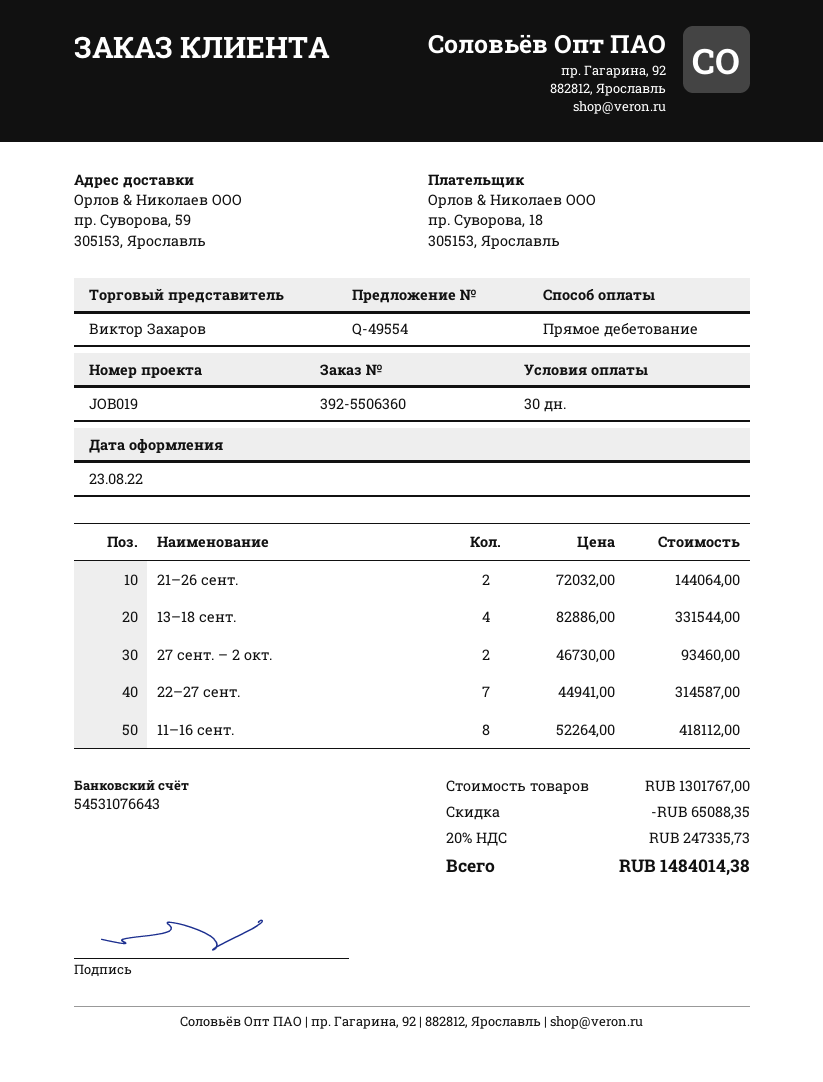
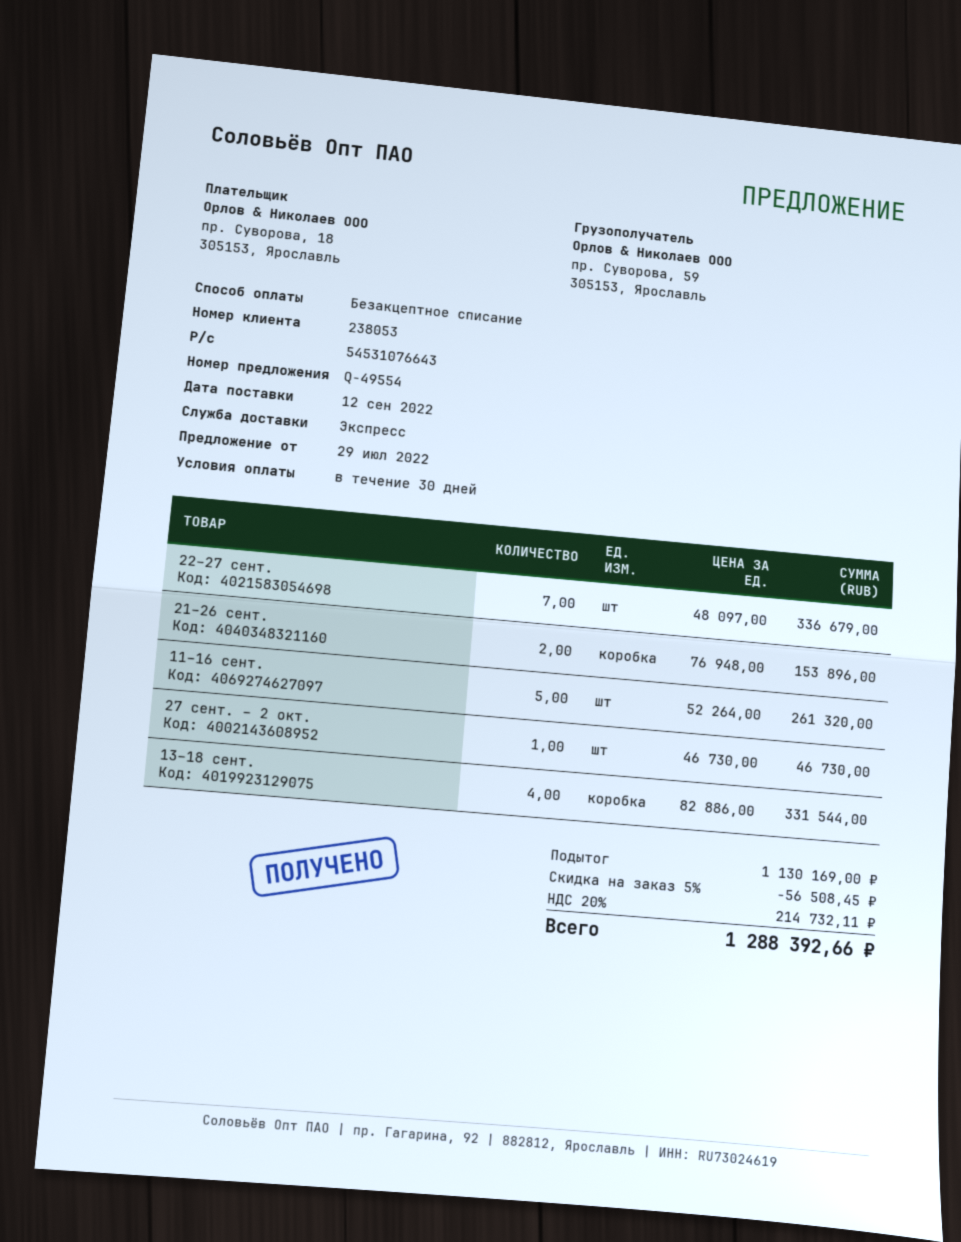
21–26 сент.: 2 x 72032.00 = 144064.00 -> 2 x 76948.00 = 153896.00
27 сент. – 2 окт.: 2 x 46730.00 = 93460.00 -> 1 x 46730.00 = 46730.00
22–27 сент.: 7 x 44941.00 = 314587.00 -> 7 x 48097.00 = 336679.00
11–16 сент.: 8 x 52264.00 = 418112.00 -> 5 x 52264.00 = 261320.00
subtotal: 1301767.00 -> 1130169.00
discount: 65088.35 -> 56508.45
tax: 20% = 247335.73 -> 20% = 214732.11
total: 1484014.38 -> 1288392.66

